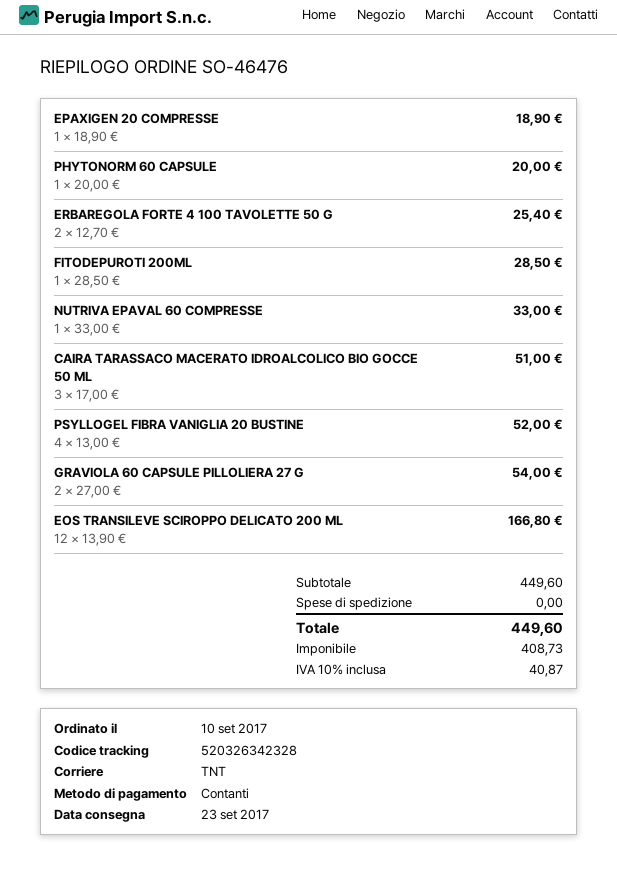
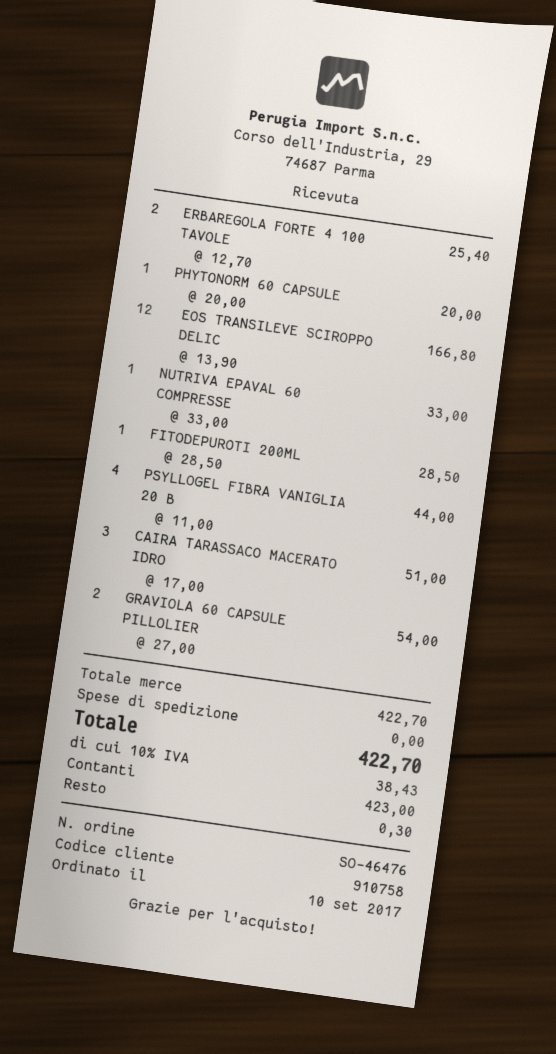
EPAXIGEN 20 COMPRESSE: 1 x 18.90 = 18.90 -> none
PSYLLOGEL FIBRA VANIGLIA 20 BUSTINE: 4 x 13.00 = 52.00 -> 4 x 11.00 = 44.00
subtotal: 449.60 -> 422.70
tax: 10% = 40.87 -> 10% = 38.43
total: 449.60 -> 422.70

